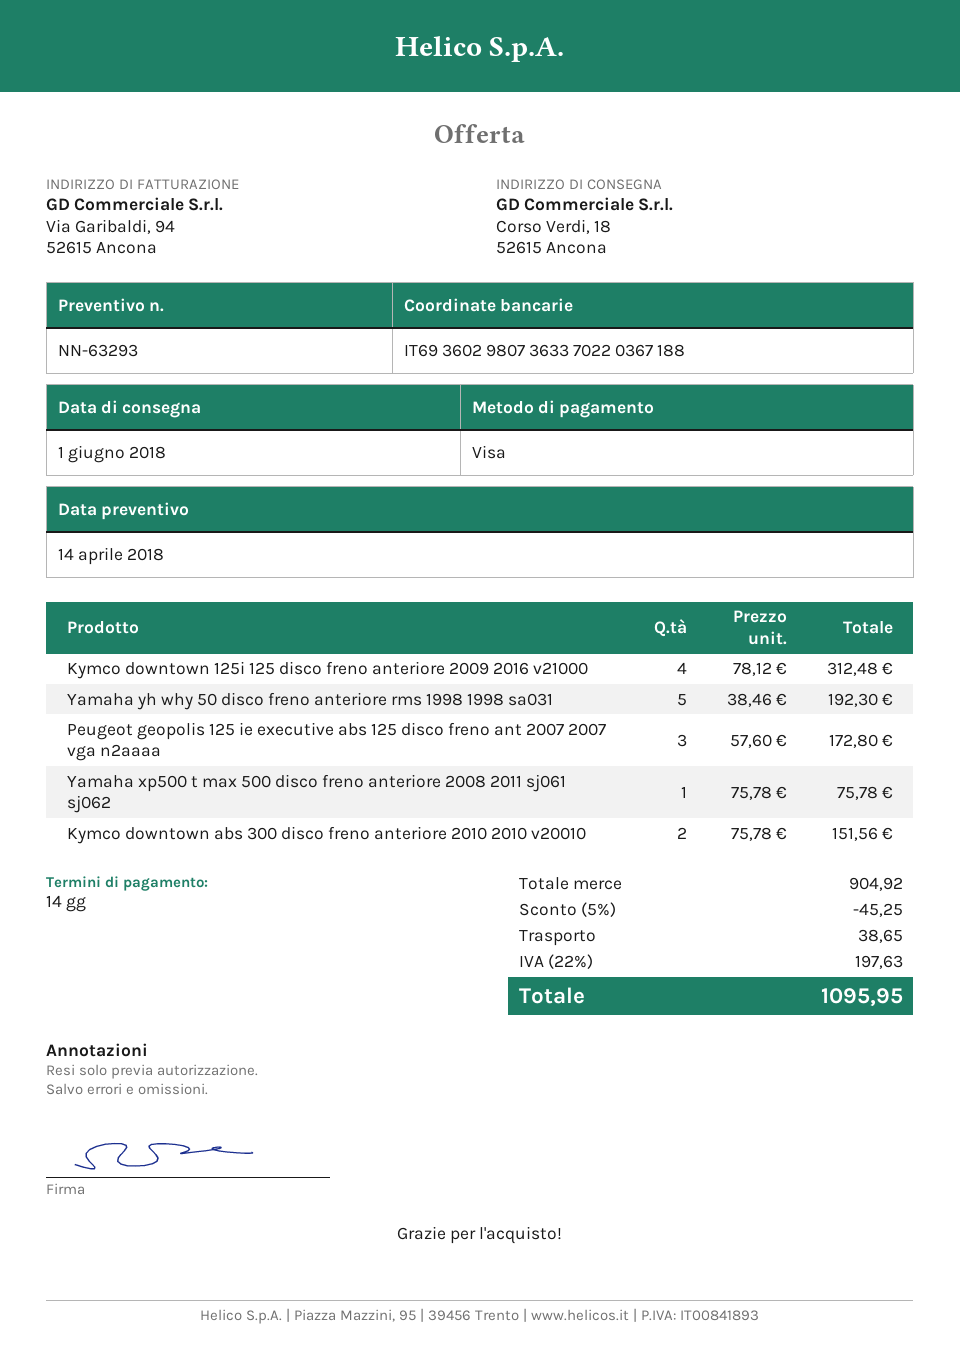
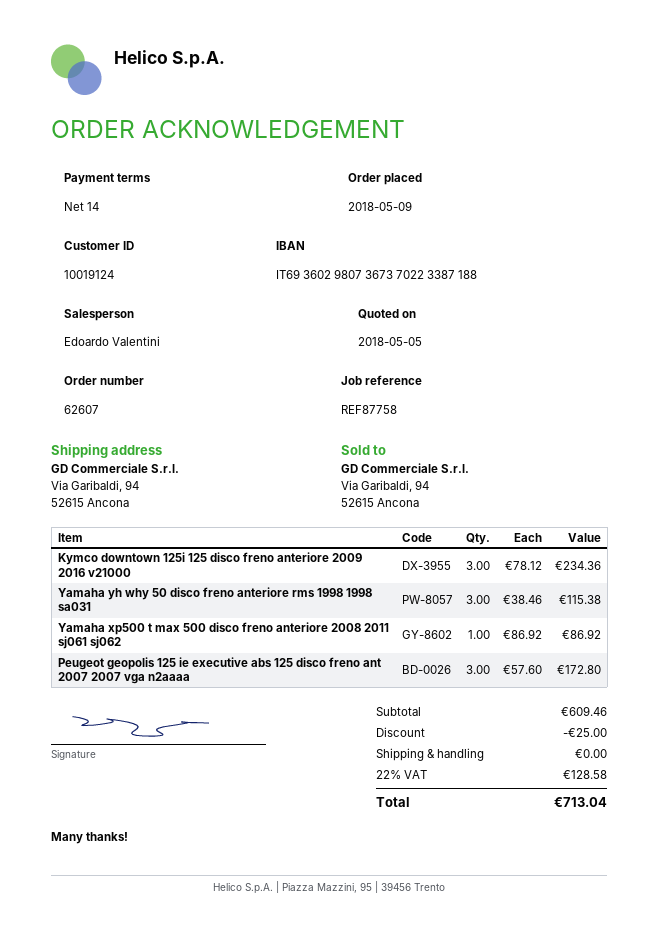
quote date: 2018-04-14 -> 2018-05-05
bank account: IT6936029807363370220367188 -> IT6936029807367370223387188
ship to: Corso Verdi, 18, 52615 Ancona -> Via Garibaldi, 94, 52615 Ancona
Kymco downtown 125i 125 disco freno anteriore 2009 2016 v21000: 4 x 78.12 = 312.48 -> 3 x 78.12 = 234.36
Yamaha yh why 50 disco freno anteriore rms 1998 1998 sa031: 5 x 38.46 = 192.30 -> 3 x 38.46 = 115.38
Yamaha xp500 t max 500 disco freno anteriore 2008 2011 sj061 sj062: 1 x 75.78 = 75.78 -> 1 x 86.92 = 86.92
Kymco downtown abs 300 disco freno anteriore 2010 2010 v20010: 2 x 75.78 = 151.56 -> none
subtotal: 904.92 -> 609.46
discount: 45.25 -> 25.00
shipping: 38.65 -> 0.00
tax: 22% = 197.63 -> 22% = 128.58
total: 1095.95 -> 713.04

